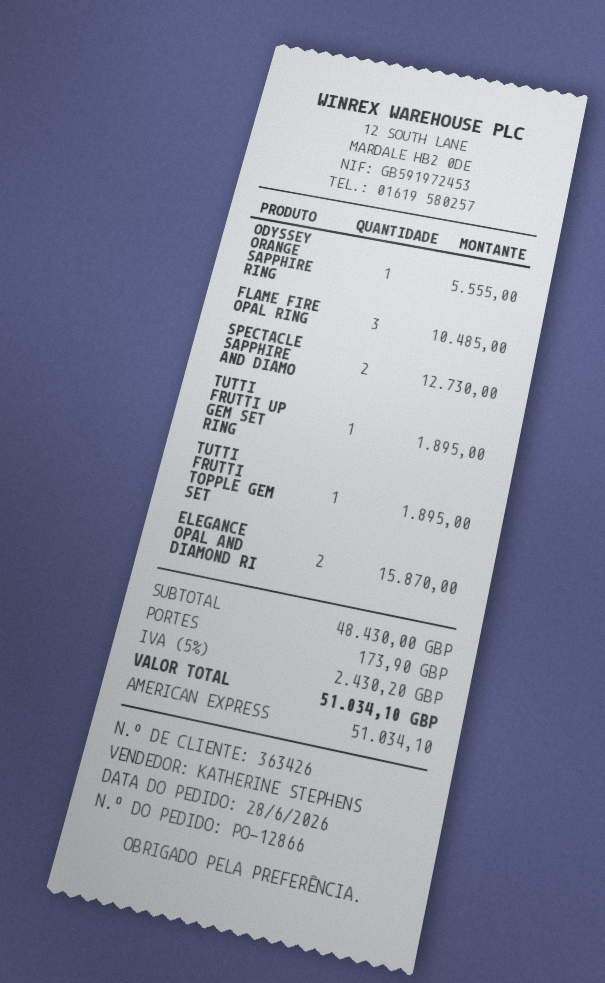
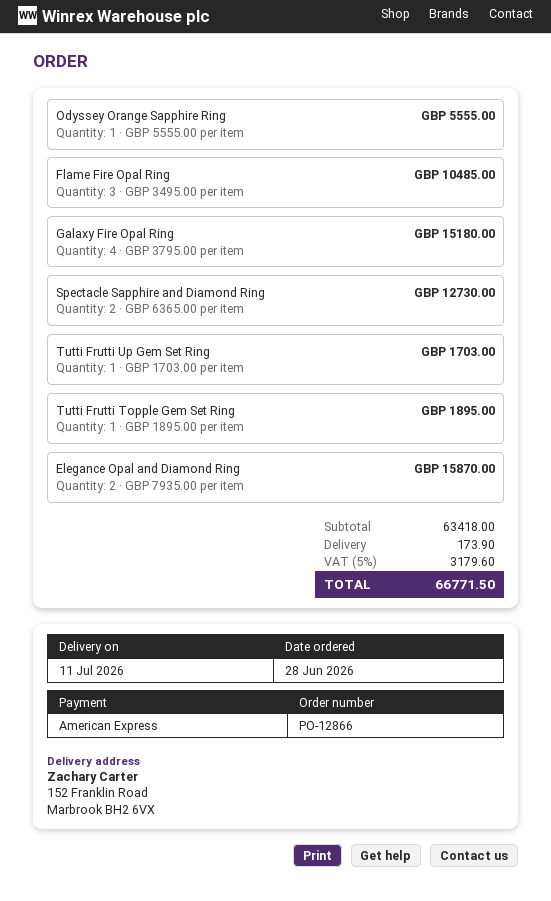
TUTTI FRUTTI UP GEM SET RING: 1 for 1895.00 -> 1 for 1703.00
Galaxy Fire Opal Ring: none -> 4 for 15180.00
subtotal: 48430.00 -> 63418.00
tax: 5% = 2430.20 -> 5% = 3179.60
total: 51034.10 -> 66771.50

